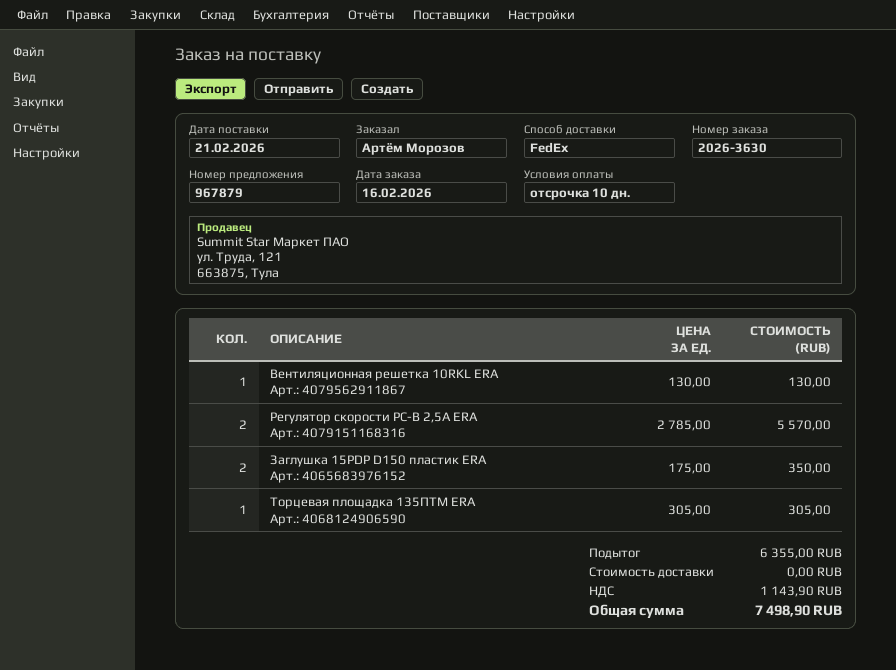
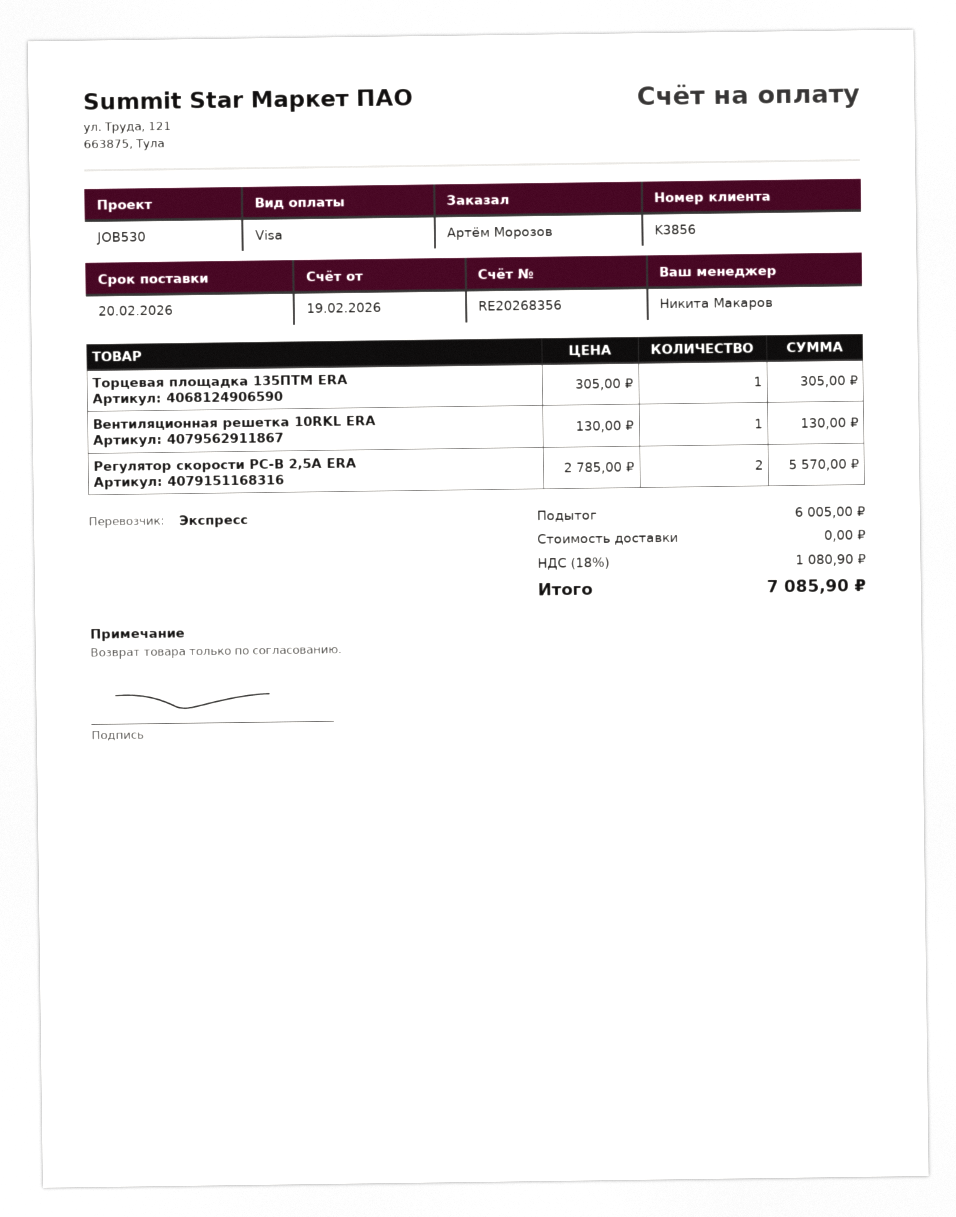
delivery date: 2026-02-21 -> 2026-02-20
shipping method: FedEx -> express
Заглушка 15PDP D150 пластик ERA: 2 x 175.00 = 350.00 -> none
subtotal: 6355.00 -> 6005.00
tax: 1143.90 -> 1080.90
total: 7498.90 -> 7085.90

